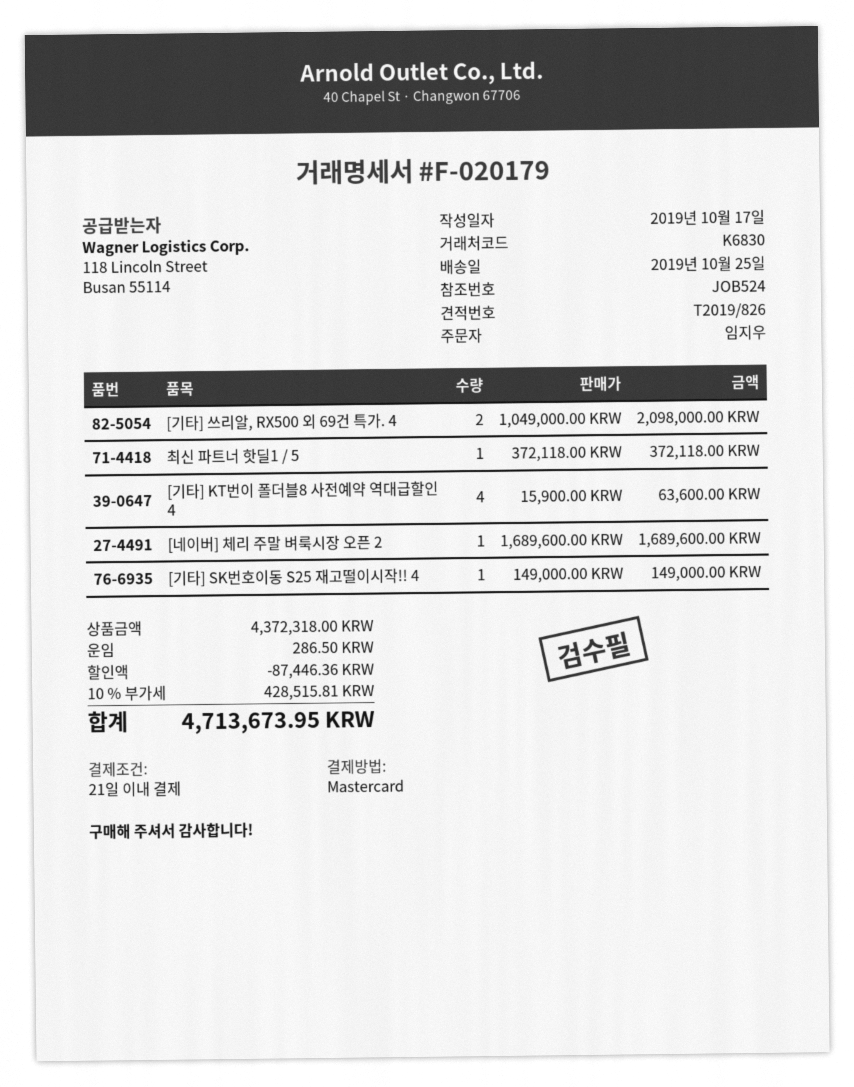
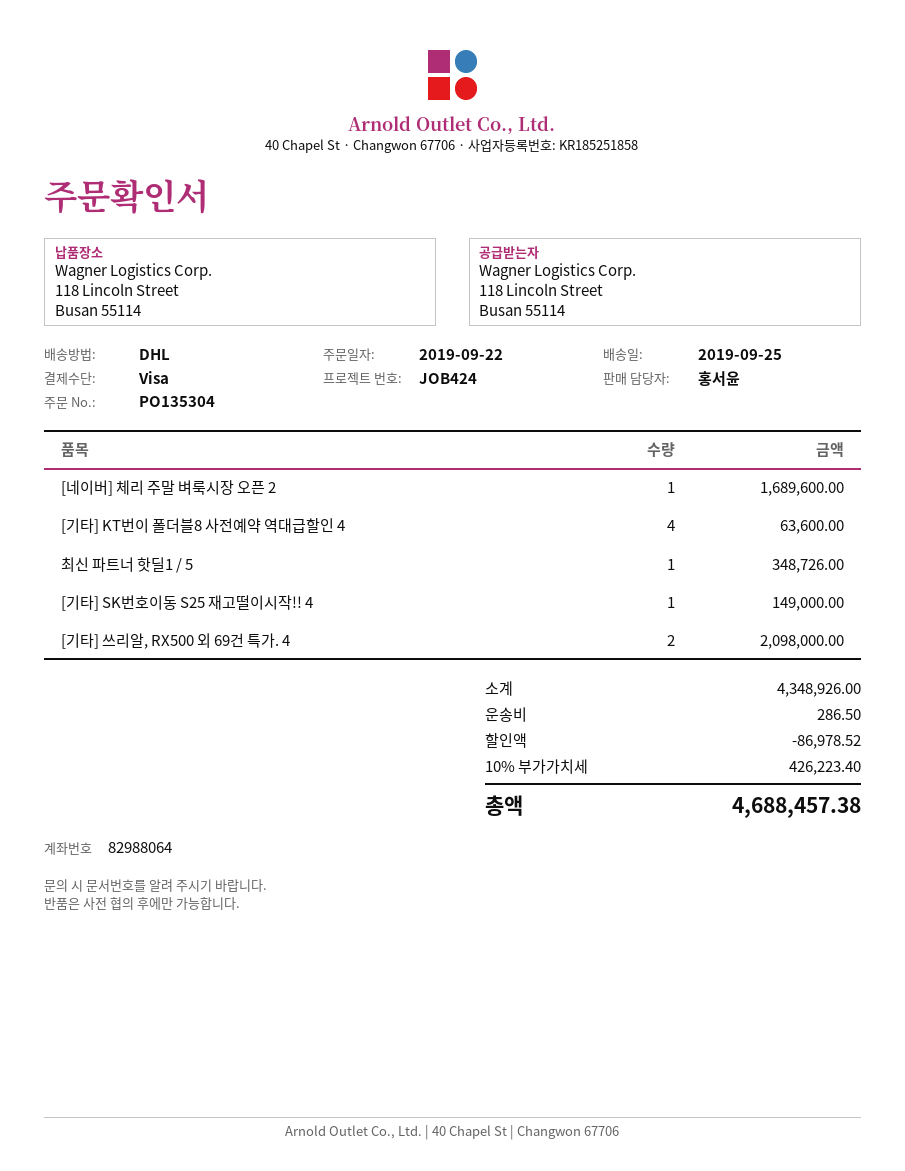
delivery date: 2019-10-25 -> 2019-09-25
reference: JOB524 -> JOB424
payment method: Mastercard -> Visa
최신 파트너 핫딜1 / 5: 1 for 372118.00 -> 1 for 348726.00
subtotal: 4372318.00 -> 4348926.00
discount: 87446.36 -> 86978.52
tax: 10% = 428515.81 -> 10% = 426223.40
total: 4713673.95 -> 4688457.38

